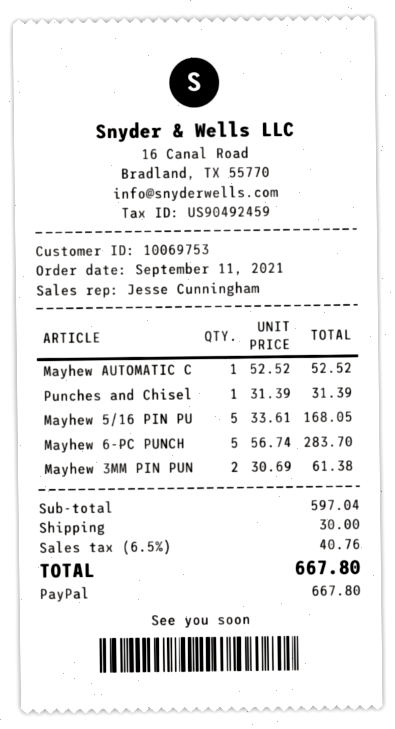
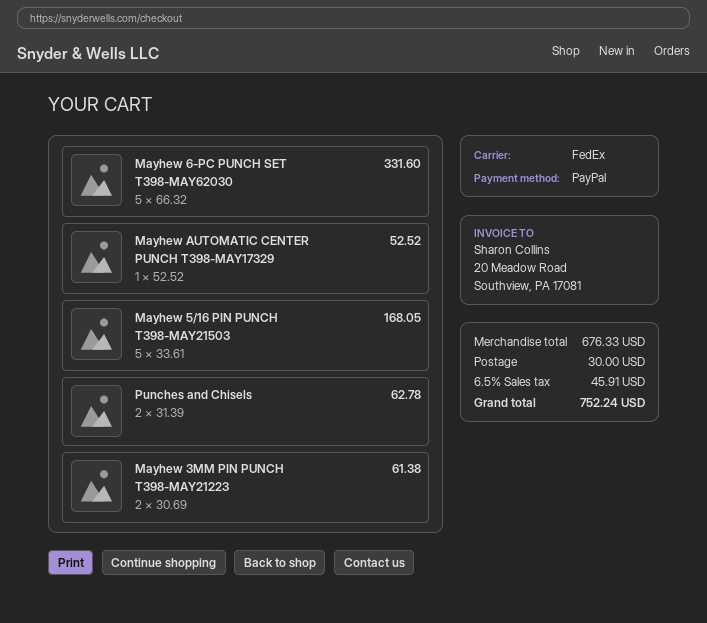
Punches and Chisel: 1 x 31.39 = 31.39 -> 2 x 31.39 = 62.78
Mayhew 6-PC PUNCH: 5 x 56.74 = 283.70 -> 5 x 66.32 = 331.60
subtotal: 597.04 -> 676.33
tax: 6.5% = 40.76 -> 6.5% = 45.91
total: 667.80 -> 752.24

